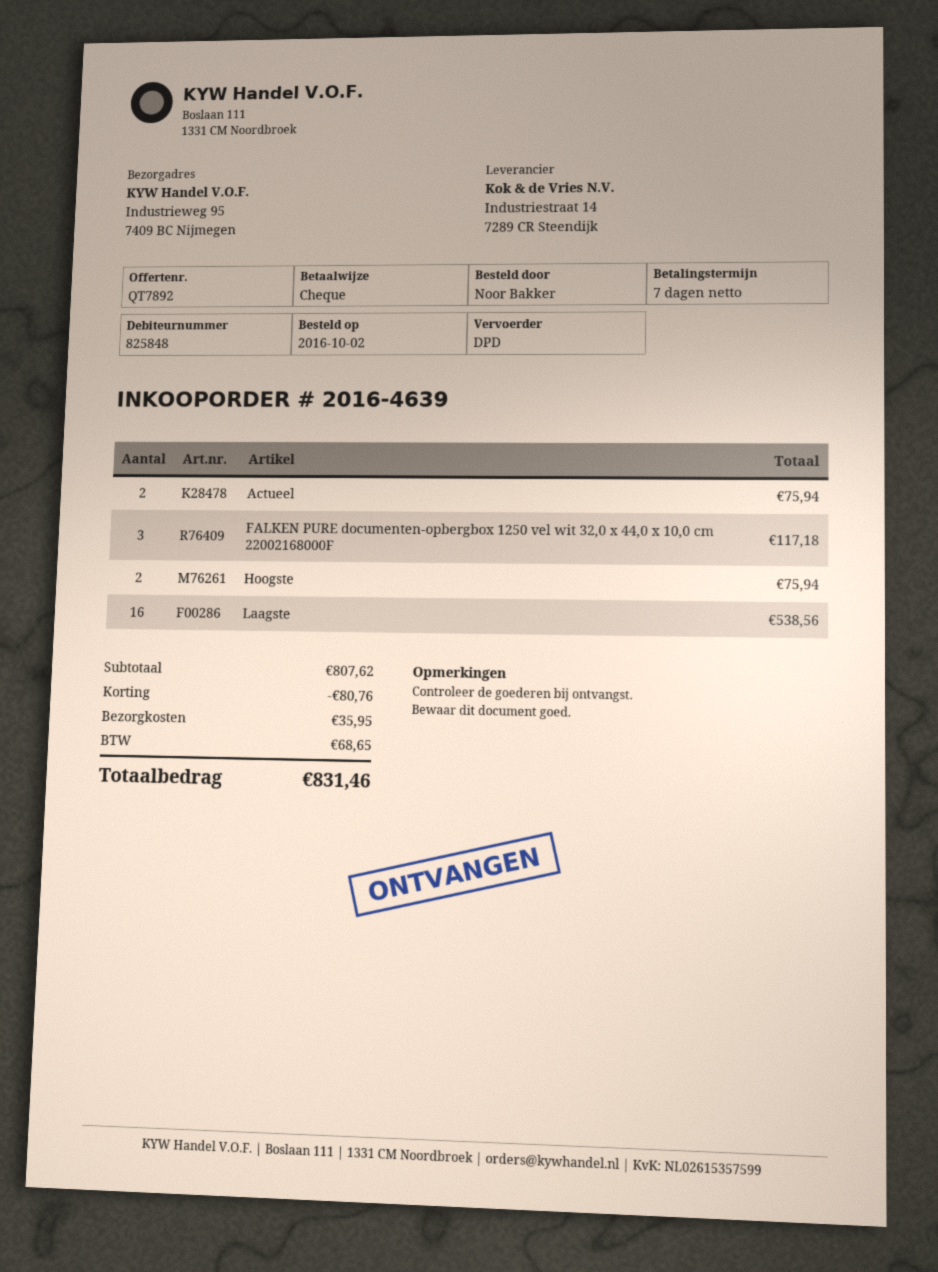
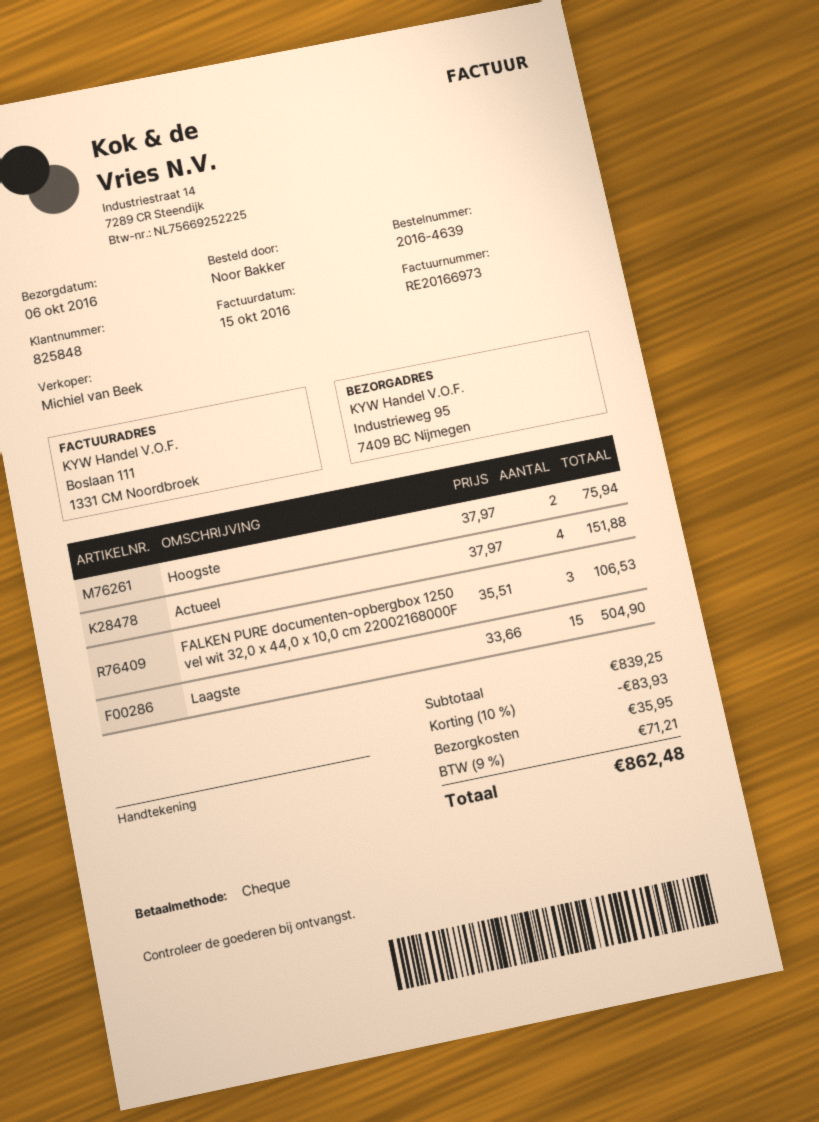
Actueel: 2 for 75.94 -> 4 for 151.88
FALKEN PURE documenten-opbergbox 1250 vel wit 32,0 x 44,0 x 10,0 cm 22002168000F: 3 for 117.18 -> 3 for 106.53
Laagste: 16 for 538.56 -> 15 for 504.90
subtotal: 807.62 -> 839.25
discount: 80.76 -> 83.93
tax: 68.65 -> 71.21
total: 831.46 -> 862.48

